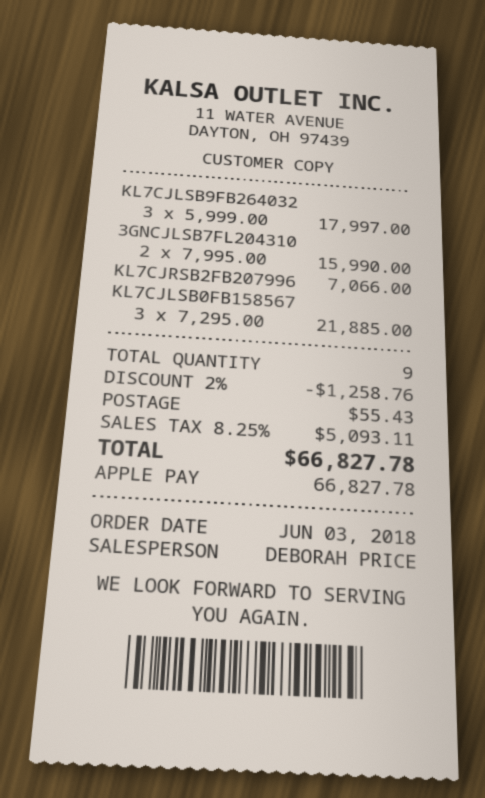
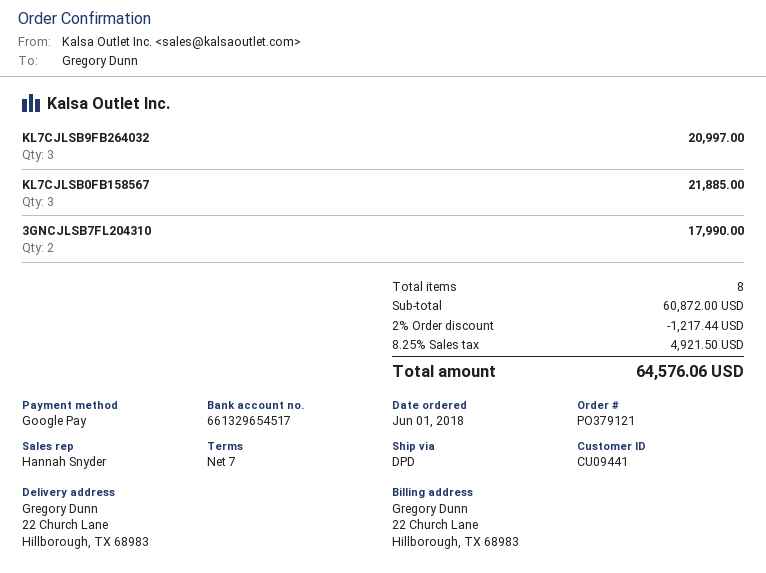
order date: 2018-06-03 -> 2018-06-01
sales rep: DEBORAH PRICE -> Hannah Snyder
payment method: Apple Pay -> Google Pay
KL7CJLSB9FB264032: 3 for 17997.00 -> 3 for 20997.00
3GNCJLSB7FL204310: 2 for 15990.00 -> 2 for 17990.00
KL7CJRSB2FB207996: 1 for 7066.00 -> none
total quantity: 9 -> 8
discount: 2% = 1258.76 -> 2% = 1217.44
shipping: 55.43 -> none
tax: 8.25% = 5093.11 -> 8.25% = 4921.50
total: 66827.78 -> 64576.06

